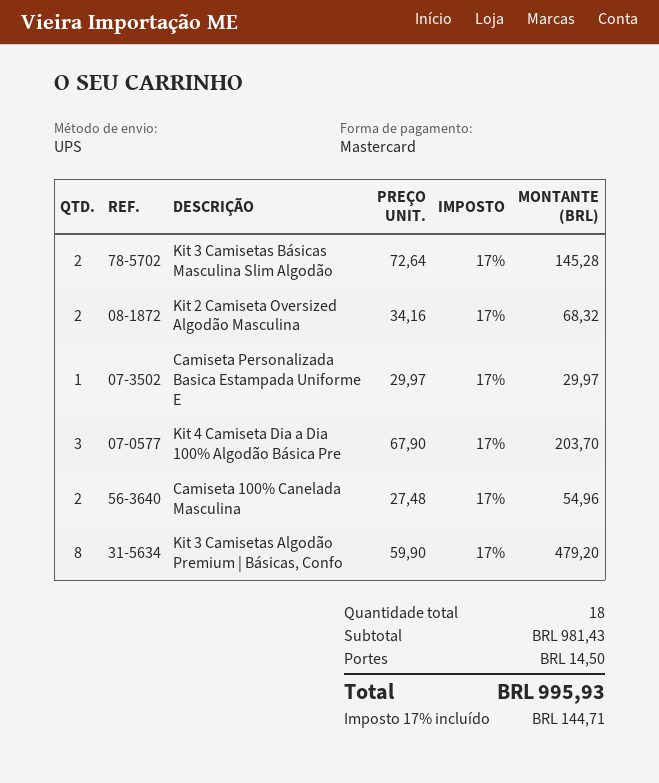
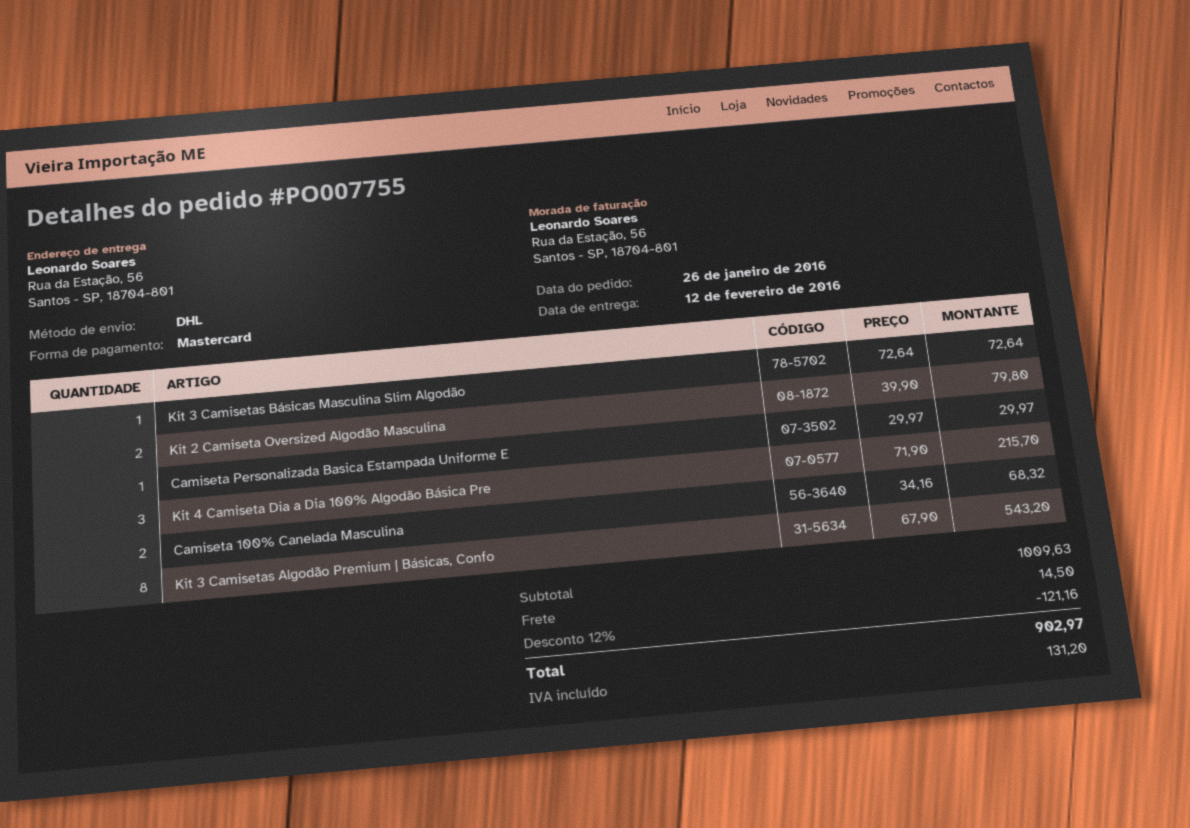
shipping method: UPS -> DHL
Kit 3 Camisetas Básicas Masculina Slim Algodão: 2 x 72.64 = 145.28 -> 1 x 72.64 = 72.64
Kit 2 Camiseta Oversized Algodão Masculina: 2 x 34.16 = 68.32 -> 2 x 39.90 = 79.80
Kit 4 Camiseta Dia a Dia 100% Algodão Básica Pre: 3 x 67.90 = 203.70 -> 3 x 71.90 = 215.70
Camiseta 100% Canelada Masculina: 2 x 27.48 = 54.96 -> 2 x 34.16 = 68.32
Kit 3 Camisetas Algodão Premium | Básicas, Confo: 8 x 59.90 = 479.20 -> 8 x 67.90 = 543.20
subtotal: 981.43 -> 1009.63
discount: none -> 12% = 121.16
tax: 144.71 -> 131.20
total: 995.93 -> 902.97

